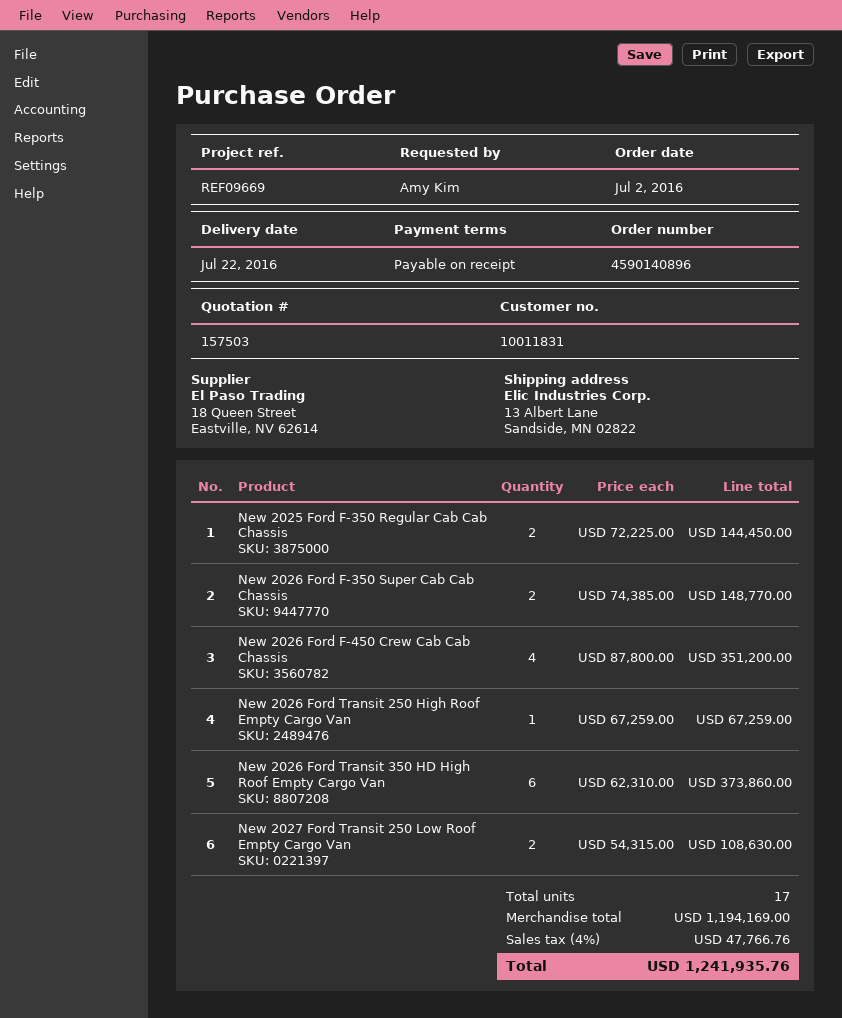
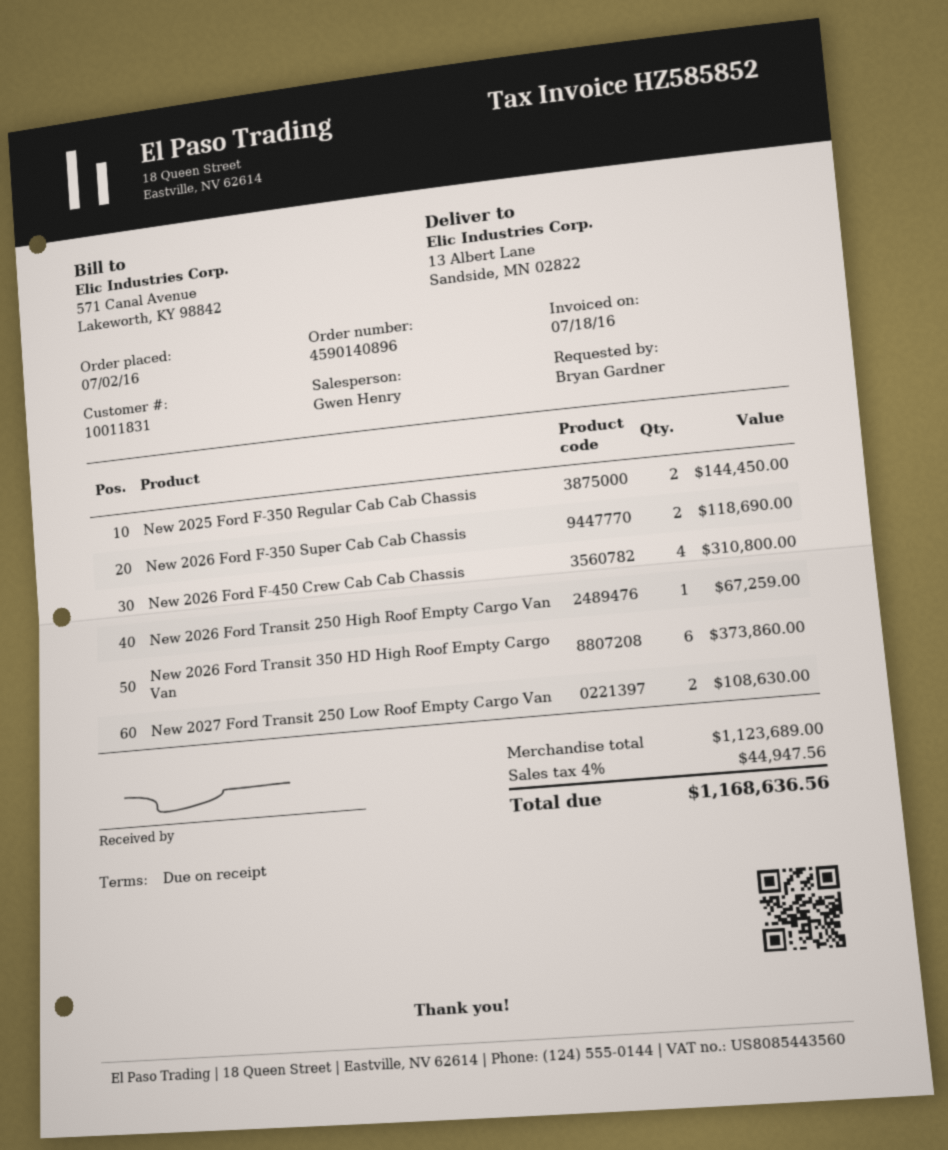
ordered by: Amy Kim -> Bryan Gardner
New 2026 Ford F-350 Super Cab Cab Chassis: 2 for 148770.00 -> 2 for 118690.00
New 2026 Ford F-450 Crew Cab Cab Chassis: 4 for 351200.00 -> 4 for 310800.00
subtotal: 1194169.00 -> 1123689.00
tax: 4% = 47766.76 -> 4% = 44947.56
total: 1241935.76 -> 1168636.56

